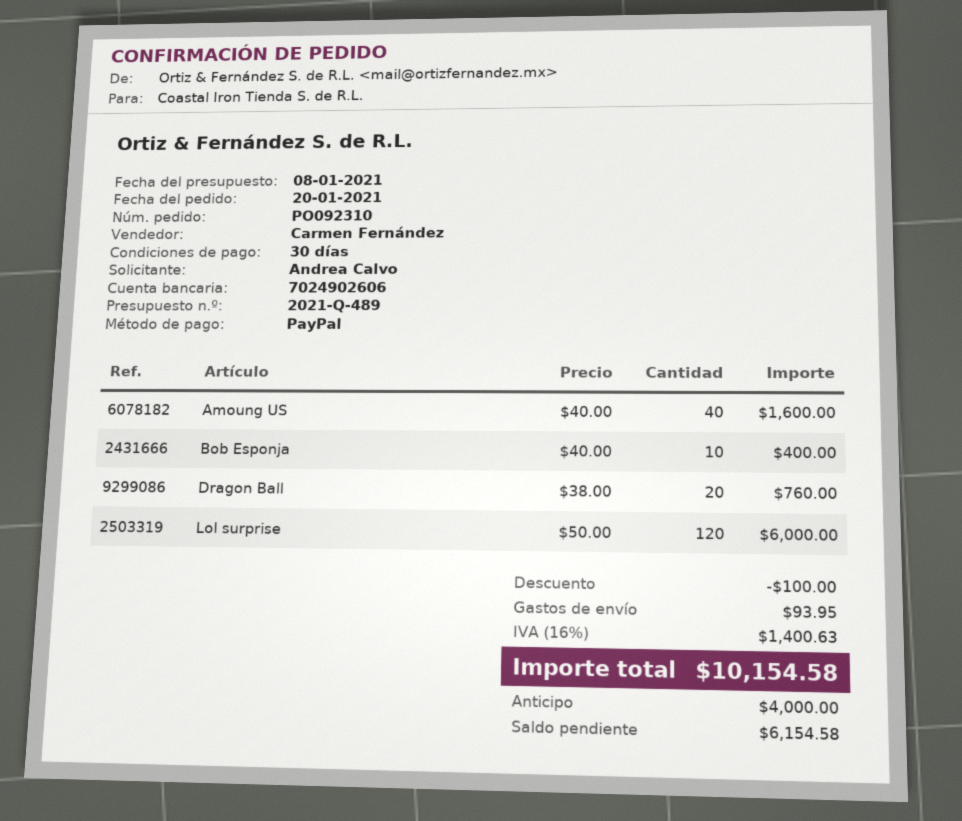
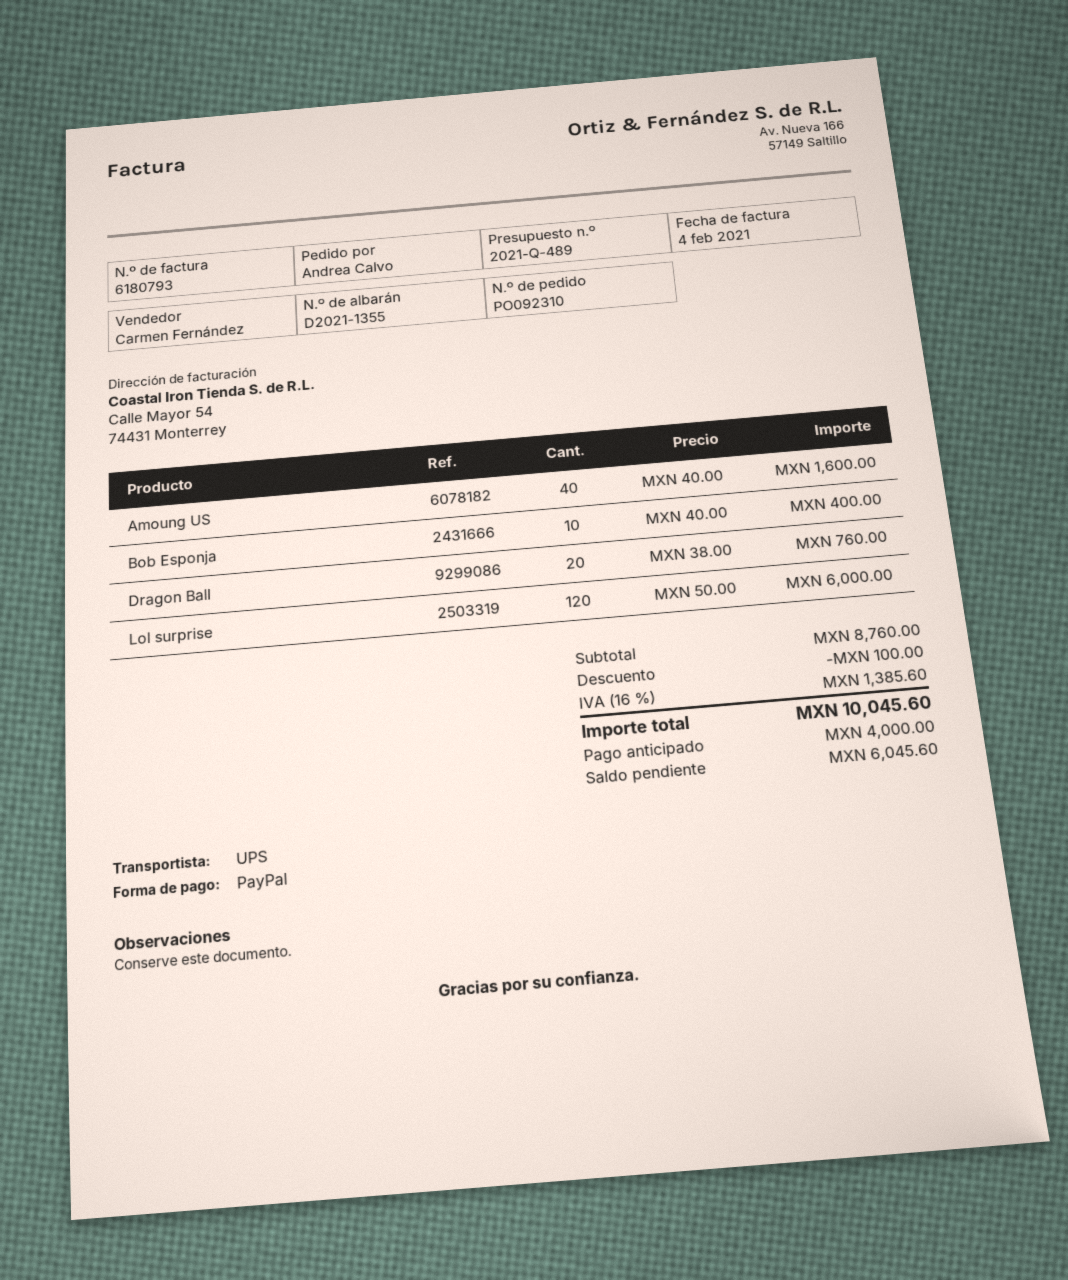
shipping: 93.95 -> none
tax: 16% = 1400.63 -> 16% = 1385.60
total: 10154.58 -> 10045.60
balance: 6154.58 -> 6045.60

